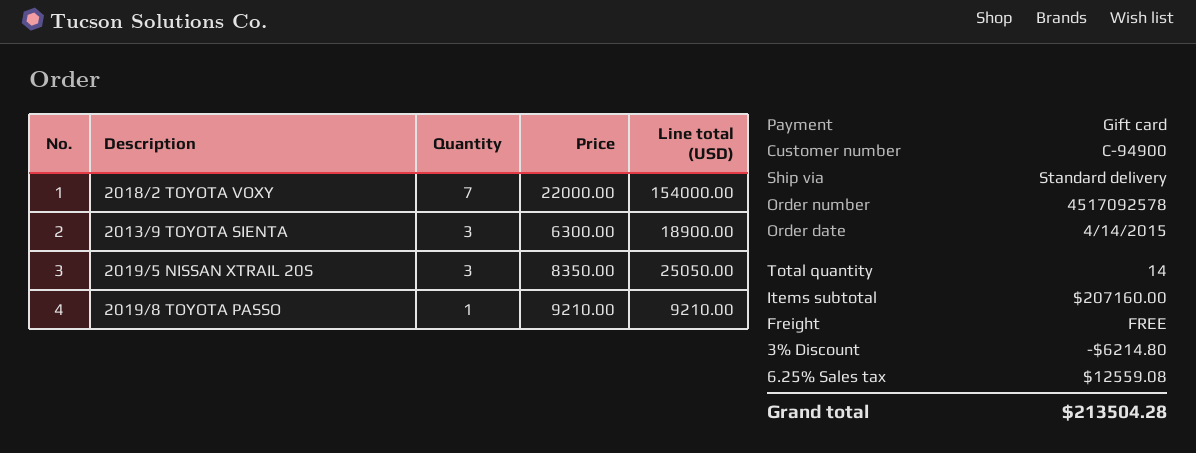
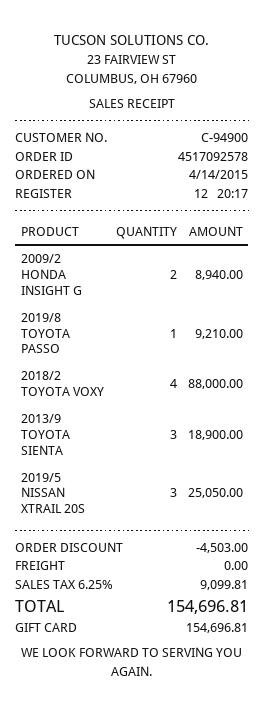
2018/2 TOYOTA VOXY: 7 for 154000.00 -> 4 for 88000.00
2009/2 HONDA INSIGHT G: none -> 2 for 8940.00
discount: 6214.80 -> 4503.00
tax: 6.25% = 12559.08 -> 6.25% = 9099.81
total: 213504.28 -> 154696.81

